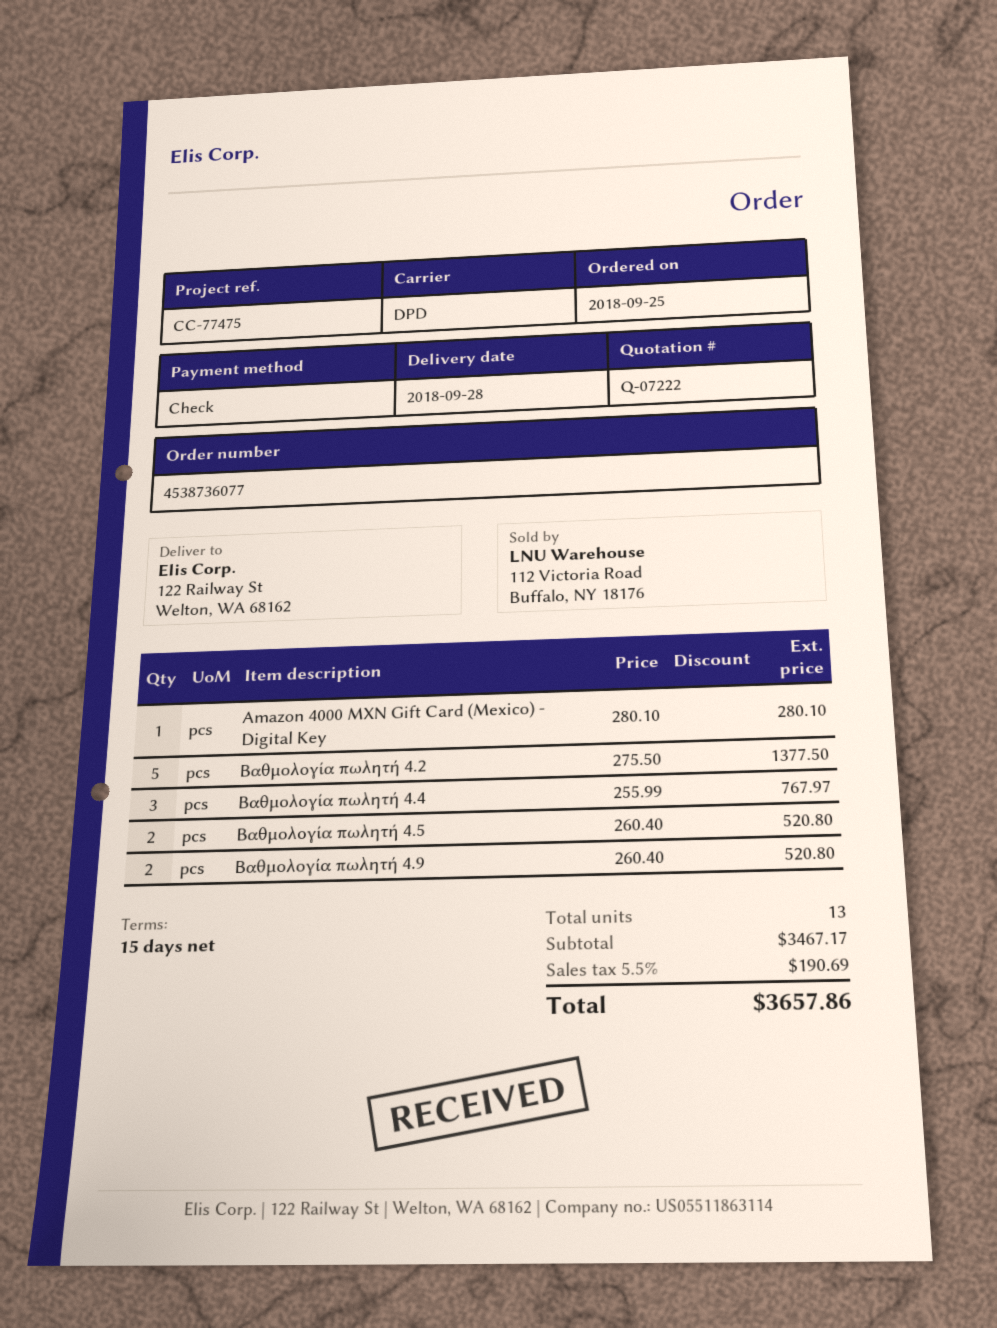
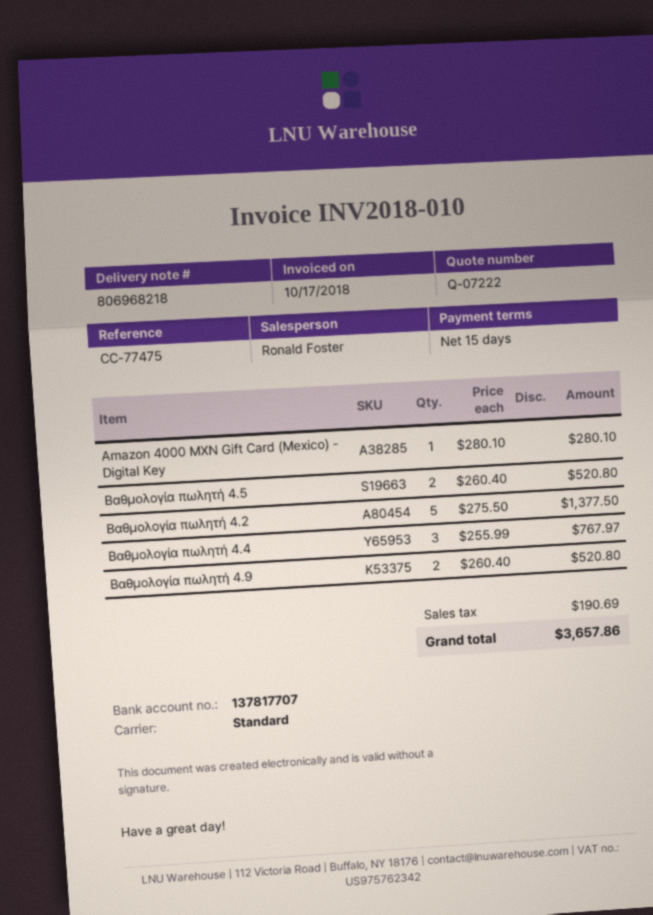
shipping method: DPD -> standard

